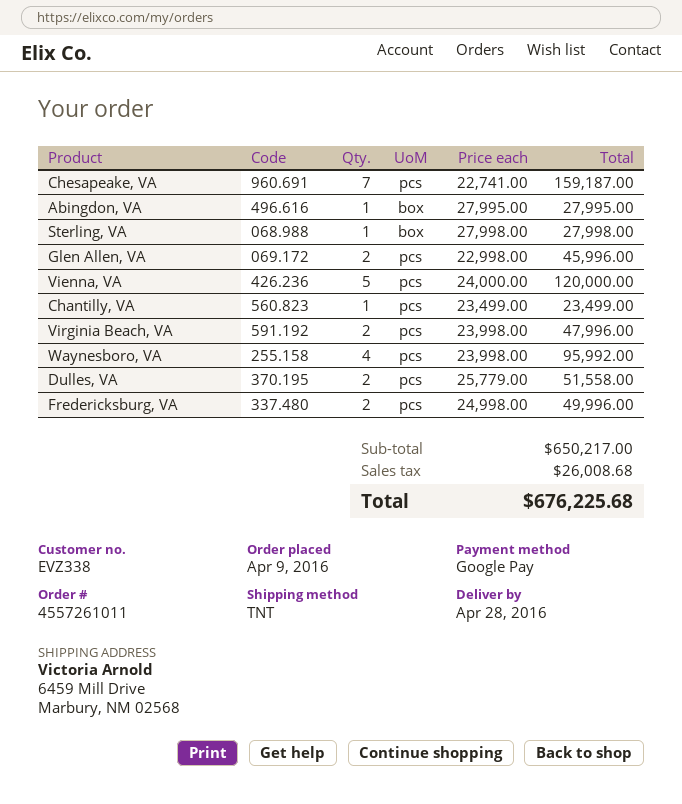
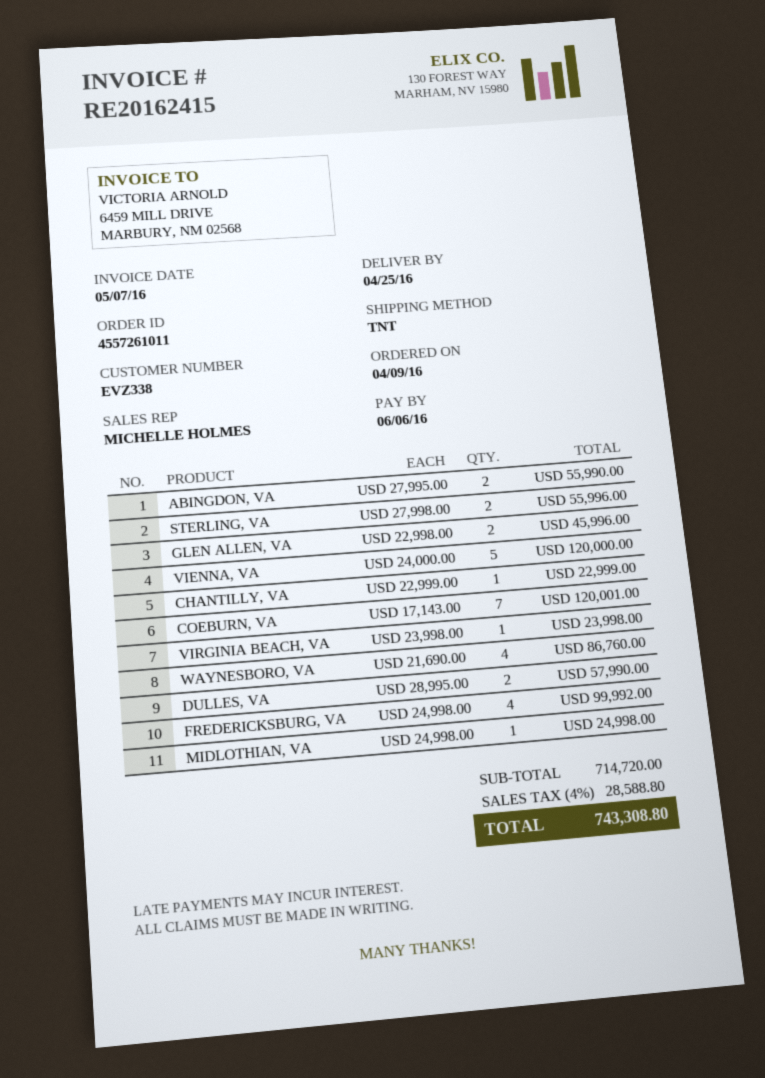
delivery date: 2016-04-28 -> 2016-04-25
Chesapeake, VA: 7 x 22741.00 = 159187.00 -> none
Abingdon, VA: 1 x 27995.00 = 27995.00 -> 2 x 27995.00 = 55990.00
Sterling, VA: 1 x 27998.00 = 27998.00 -> 2 x 27998.00 = 55996.00
Chantilly, VA: 1 x 23499.00 = 23499.00 -> 1 x 22999.00 = 22999.00
Virginia Beach, VA: 2 x 23998.00 = 47996.00 -> 1 x 23998.00 = 23998.00
Waynesboro, VA: 4 x 23998.00 = 95992.00 -> 4 x 21690.00 = 86760.00
Dulles, VA: 2 x 25779.00 = 51558.00 -> 2 x 28995.00 = 57990.00
Fredericksburg, VA: 2 x 24998.00 = 49996.00 -> 4 x 24998.00 = 99992.00
COEBURN, VA: none -> 7 x 17143.00 = 120001.00
MIDLOTHIAN, VA: none -> 1 x 24998.00 = 24998.00
subtotal: 650217.00 -> 714720.00
tax: 26008.68 -> 28588.80
total: 676225.68 -> 743308.80

